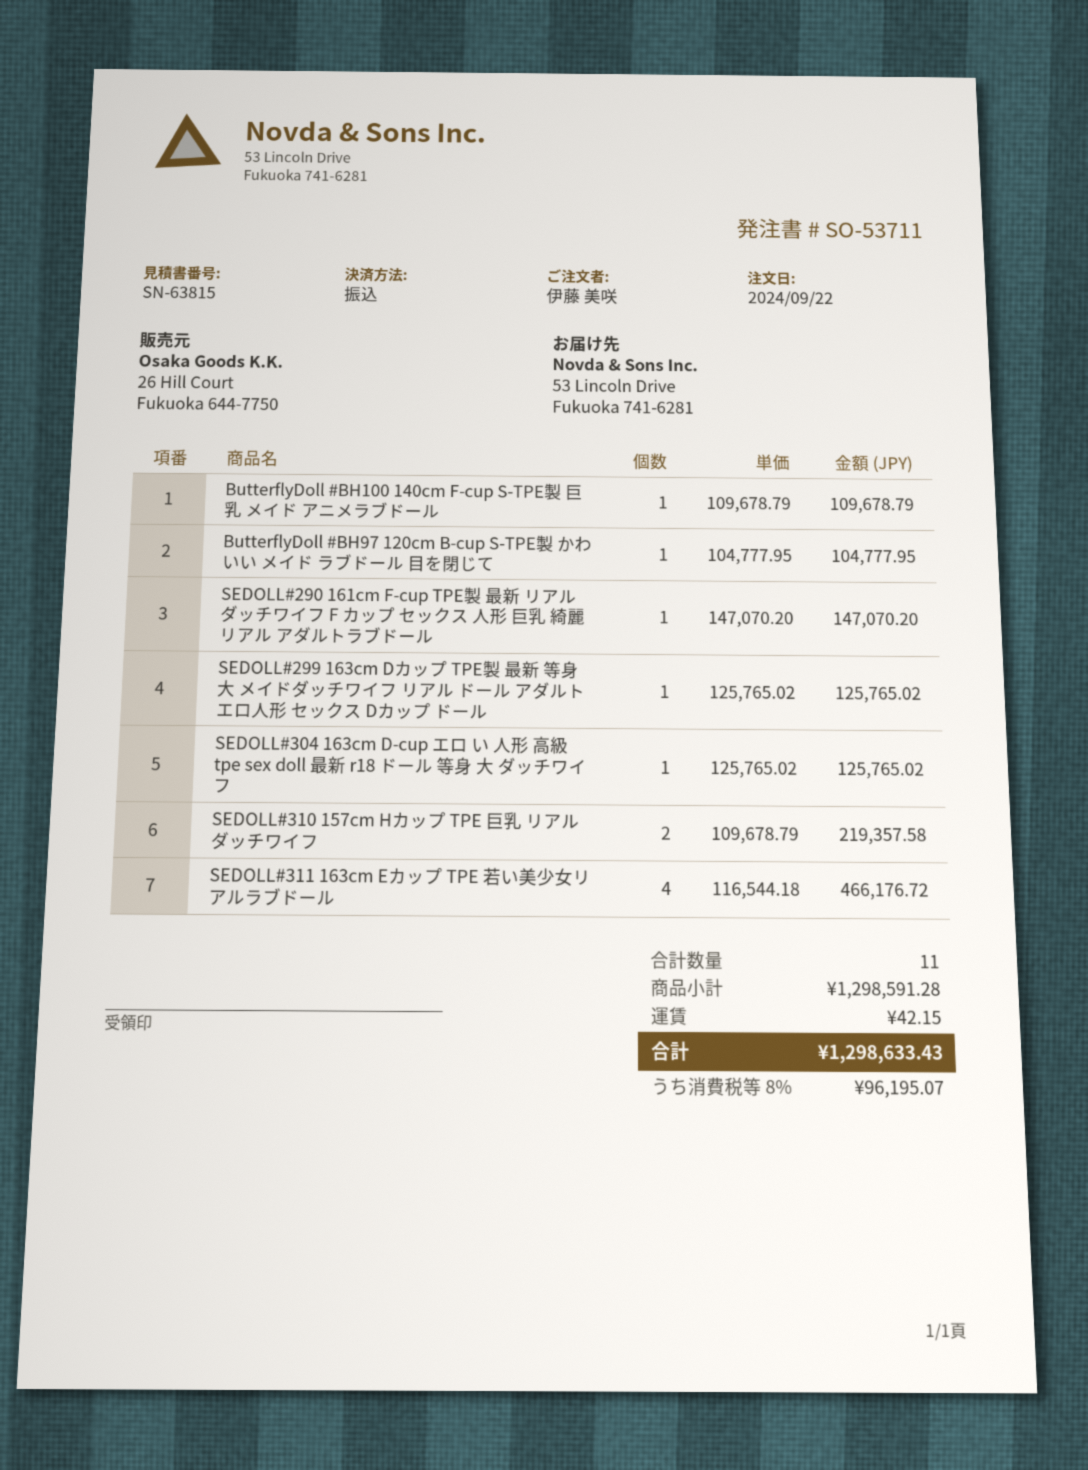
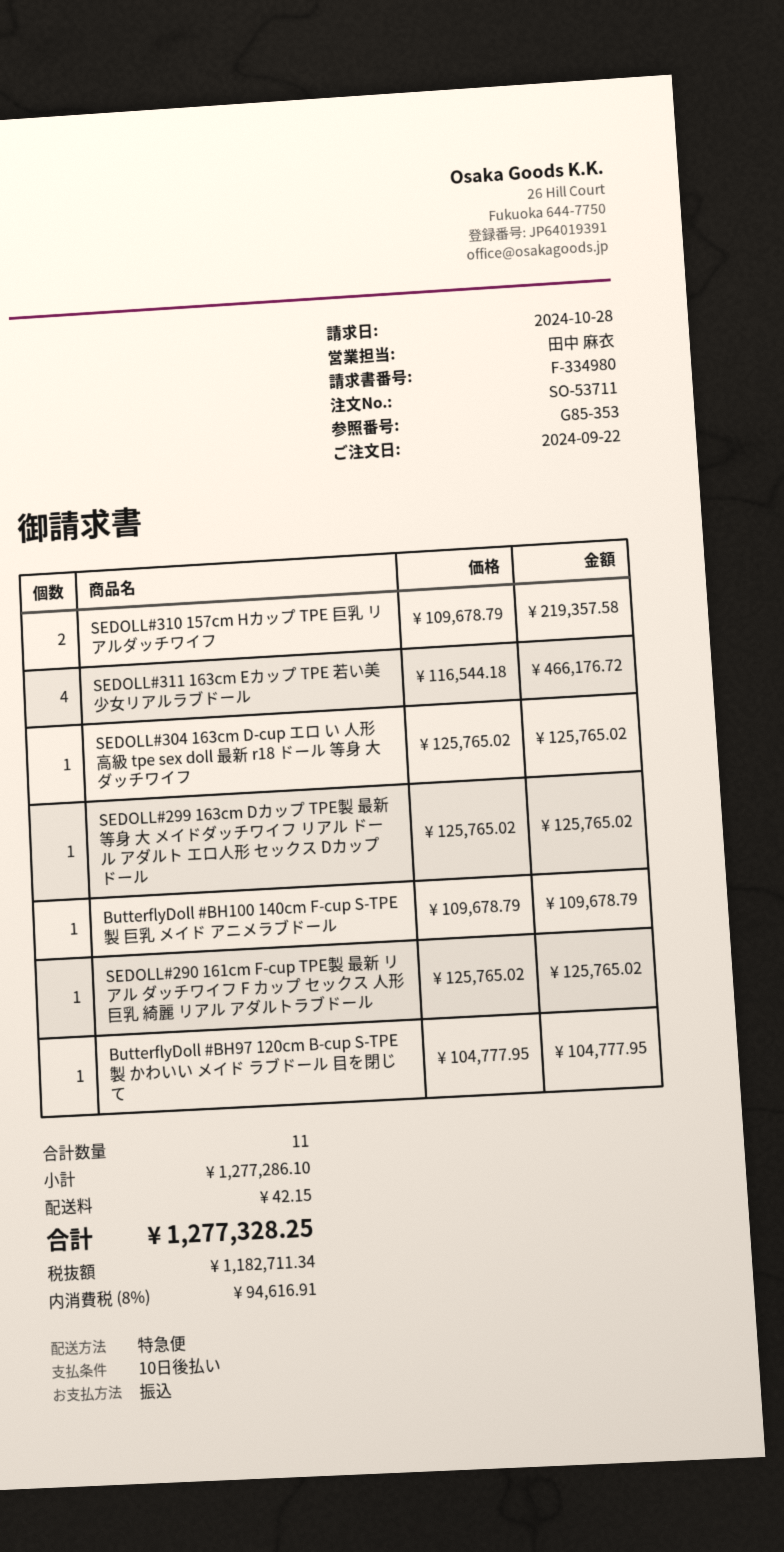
SEDOLL#290 161cm F-cup TPE製 最新 リアル ダッチワイフ F カップ セックス 人形 巨乳 綺麗 リアル アダルトラブドール: 1 x 147070.20 = 147070.20 -> 1 x 125765.02 = 125765.02
subtotal: 1298591.28 -> 1277286.10
tax: 8% = 96195.07 -> 8% = 94616.91
total: 1298633.43 -> 1277328.25

